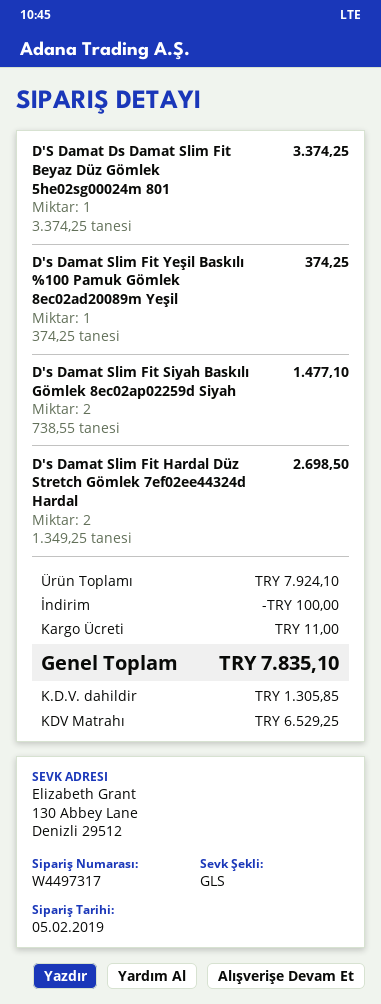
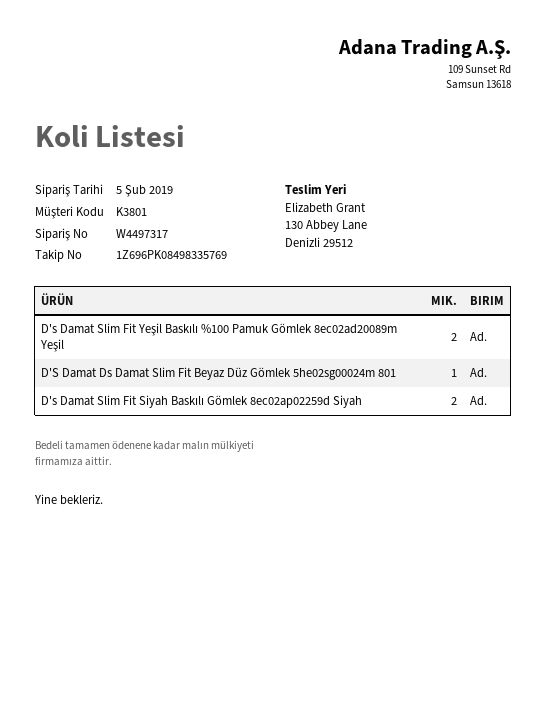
D's Damat Slim Fit Yeşil Baskılı %100 Pamuk Gömlek 8ec02ad20089m Yeşil: 1 -> 2
D's Damat Slim Fit Hardal Düz Stretch Gömlek 7ef02ee44324d Hardal: 2 -> none

